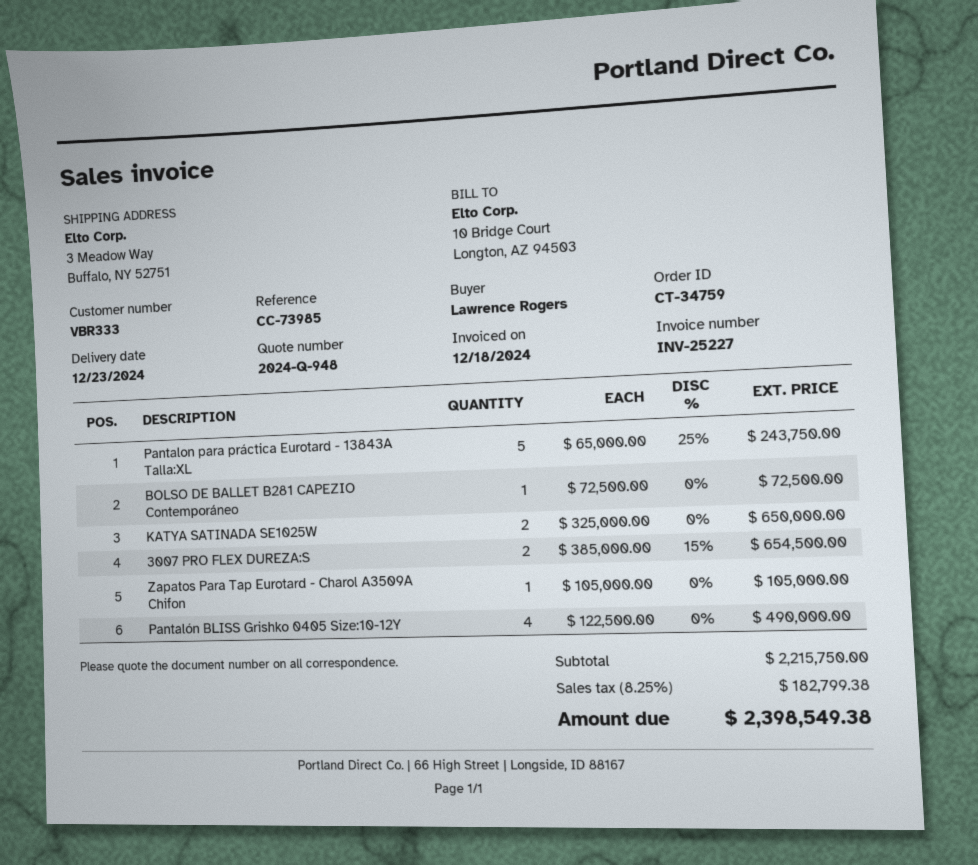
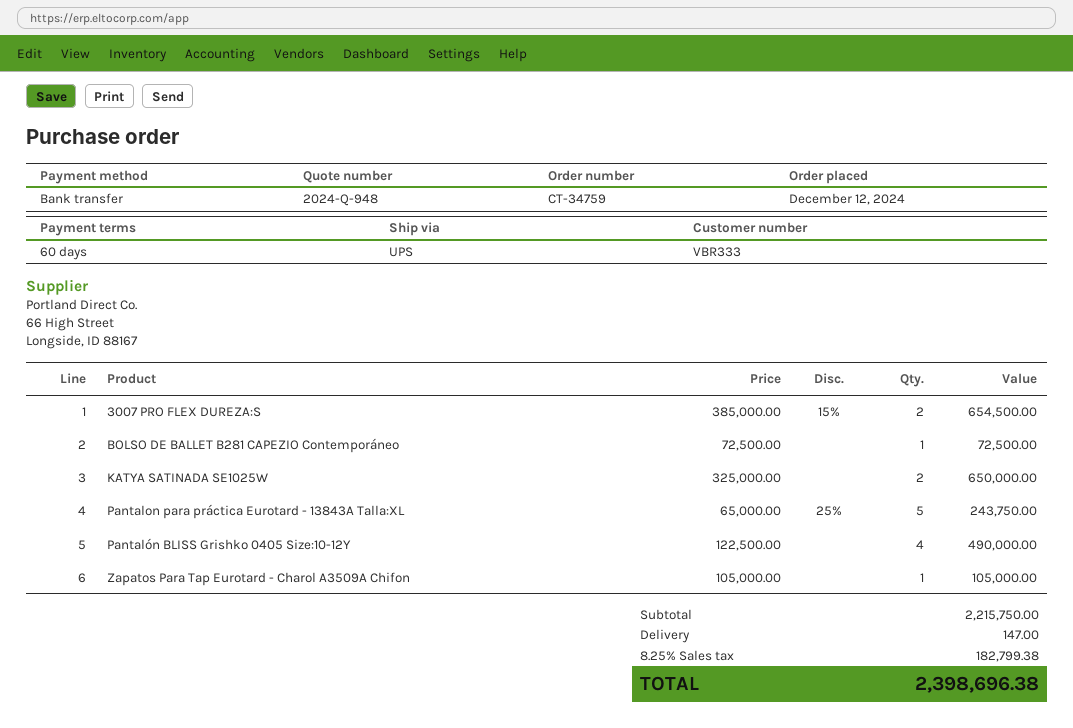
shipping: none -> 147.00
total: 2398549.38 -> 2398696.38

